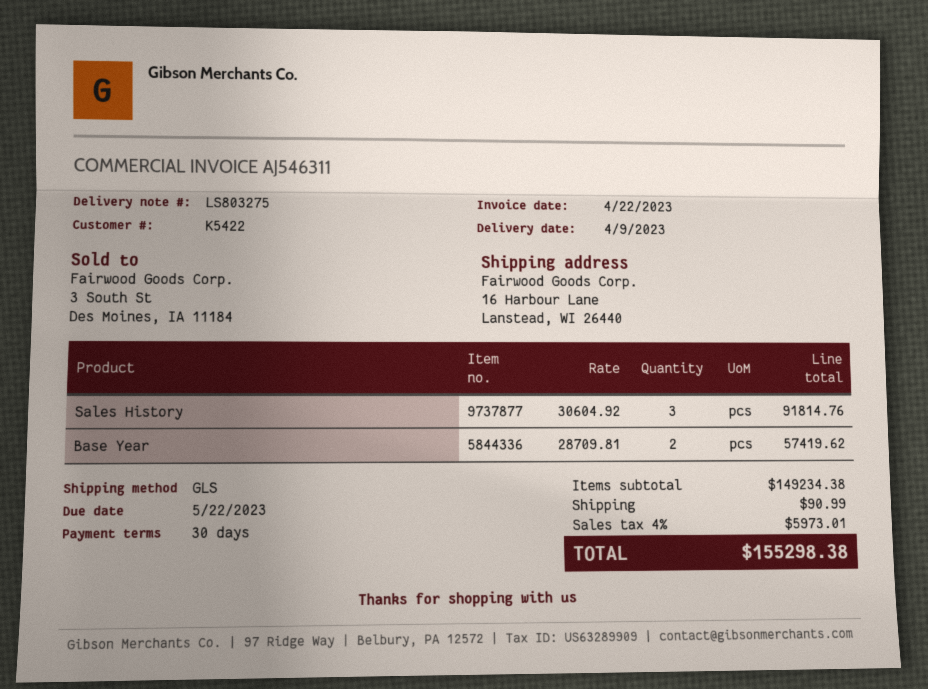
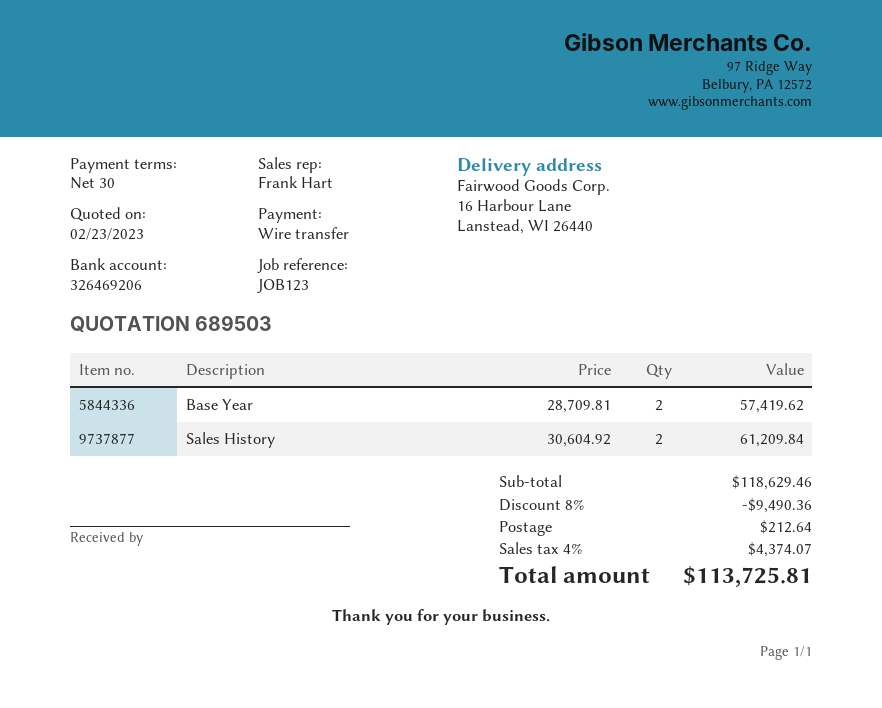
Sales History: 3 x 30604.92 = 91814.76 -> 2 x 30604.92 = 61209.84
subtotal: 149234.38 -> 118629.46
discount: none -> 8% = 9490.36
shipping: 90.99 -> 212.64
tax: 4% = 5973.01 -> 4% = 4374.07
total: 155298.38 -> 113725.81

